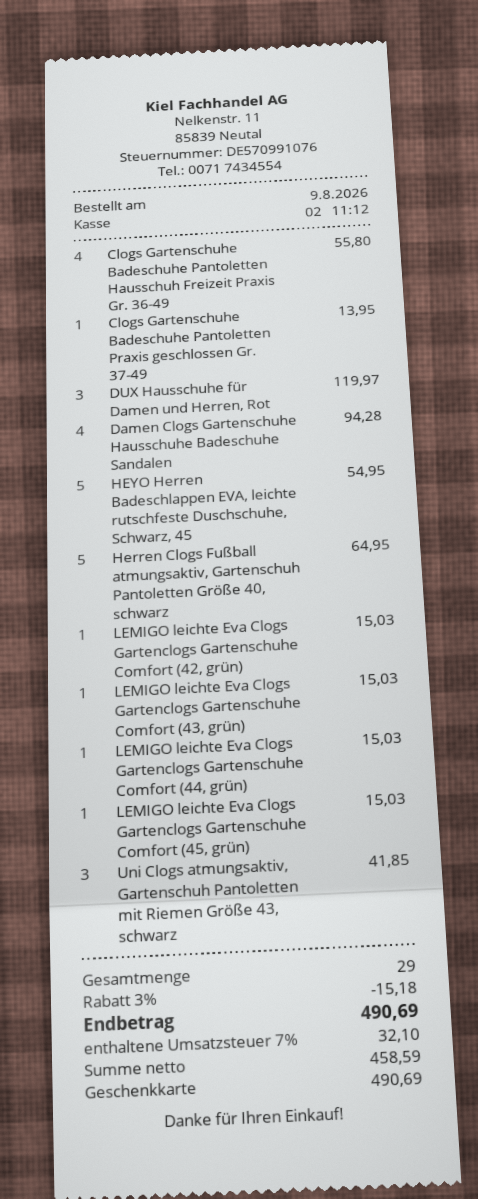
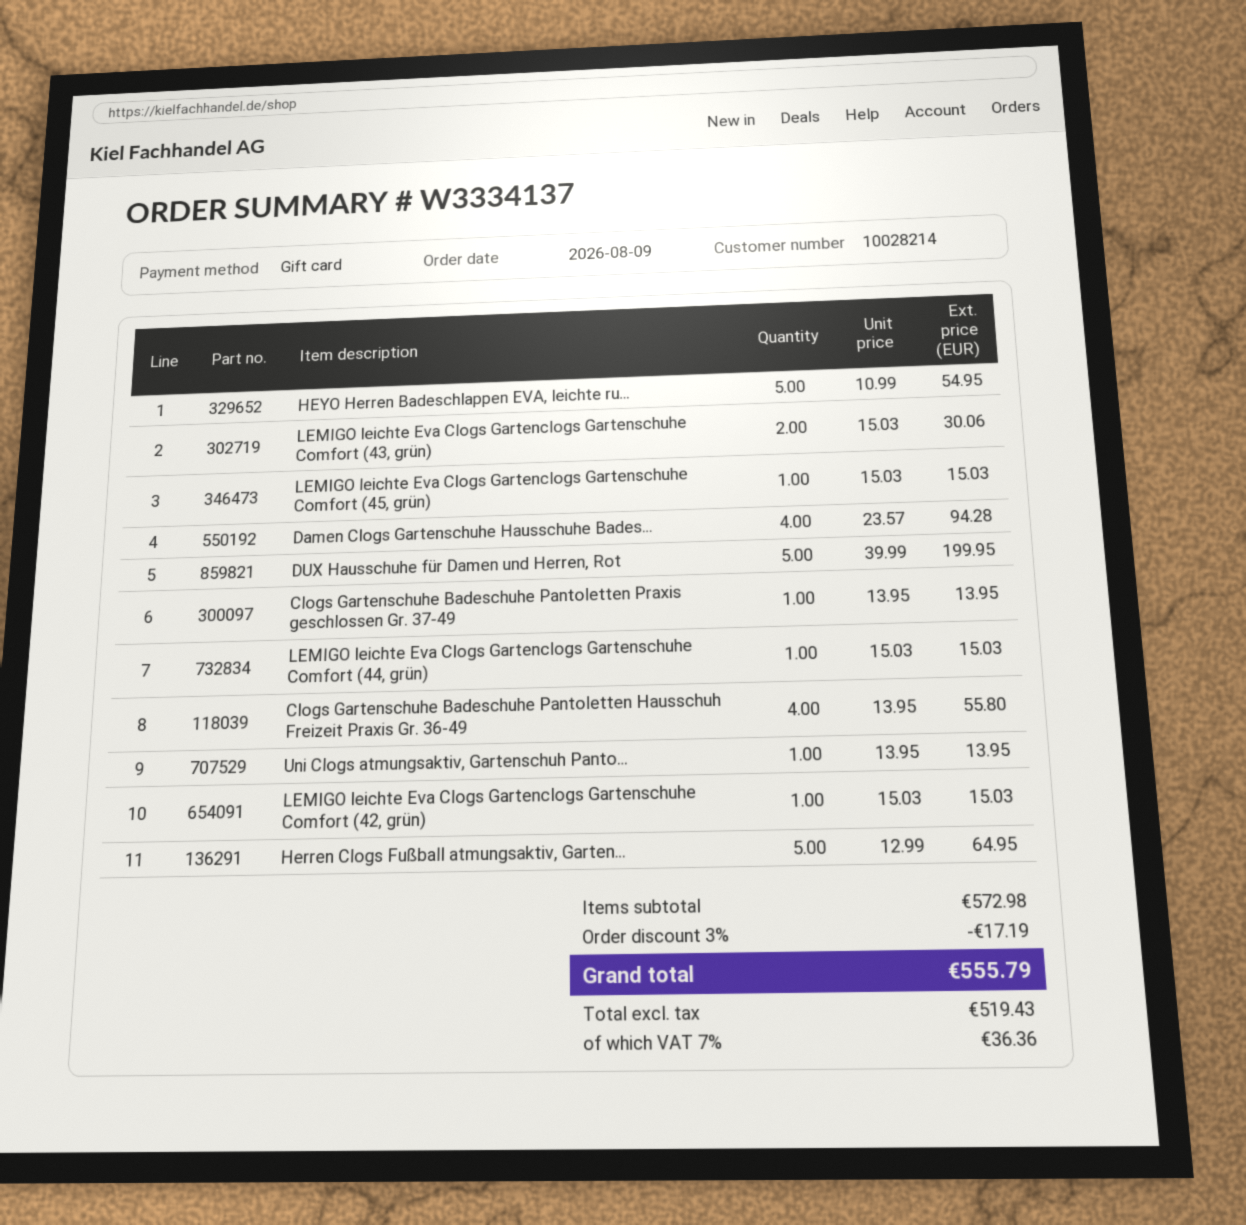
DUX Hausschuhe für Damen und Herren, Rot: 3 for 119.97 -> 5 for 199.95
LEMIGO leichte Eva Clogs Gartenclogs Gartenschuhe Comfort (43, grün): 1 for 15.03 -> 2 for 30.06
Uni Clogs atmungsaktiv, Gartenschuh Pantoletten mit Riemen Größe 43, schwarz: 3 for 41.85 -> 1 for 13.95
discount: 3% = 15.18 -> 3% = 17.19
net: 458.59 -> 519.43
tax: 7% = 32.10 -> 7% = 36.36
total: 490.69 -> 555.79

